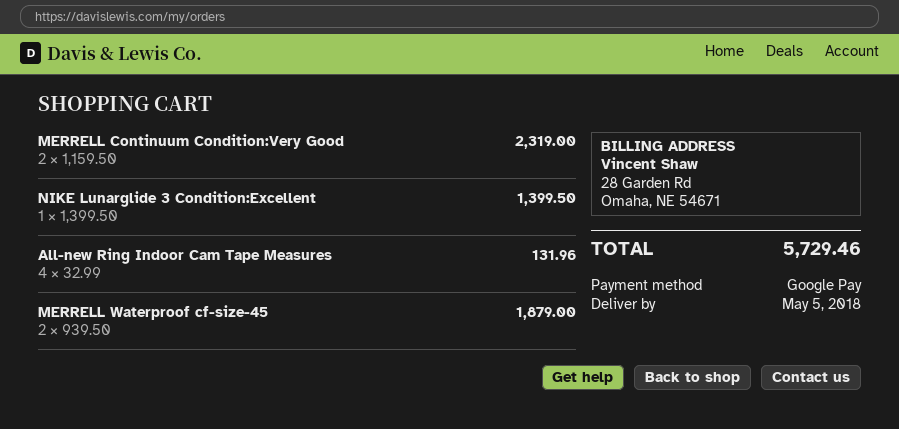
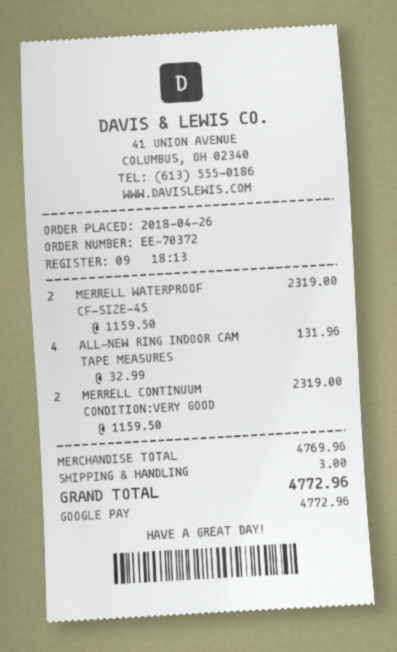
NIKE Lunarglide 3 Condition:Excellent: 1 x 1399.50 = 1399.50 -> none
MERRELL Waterproof cf-size-45: 2 x 939.50 = 1879.00 -> 2 x 1159.50 = 2319.00
shipping: none -> 3.00
total: 5729.46 -> 4772.96

